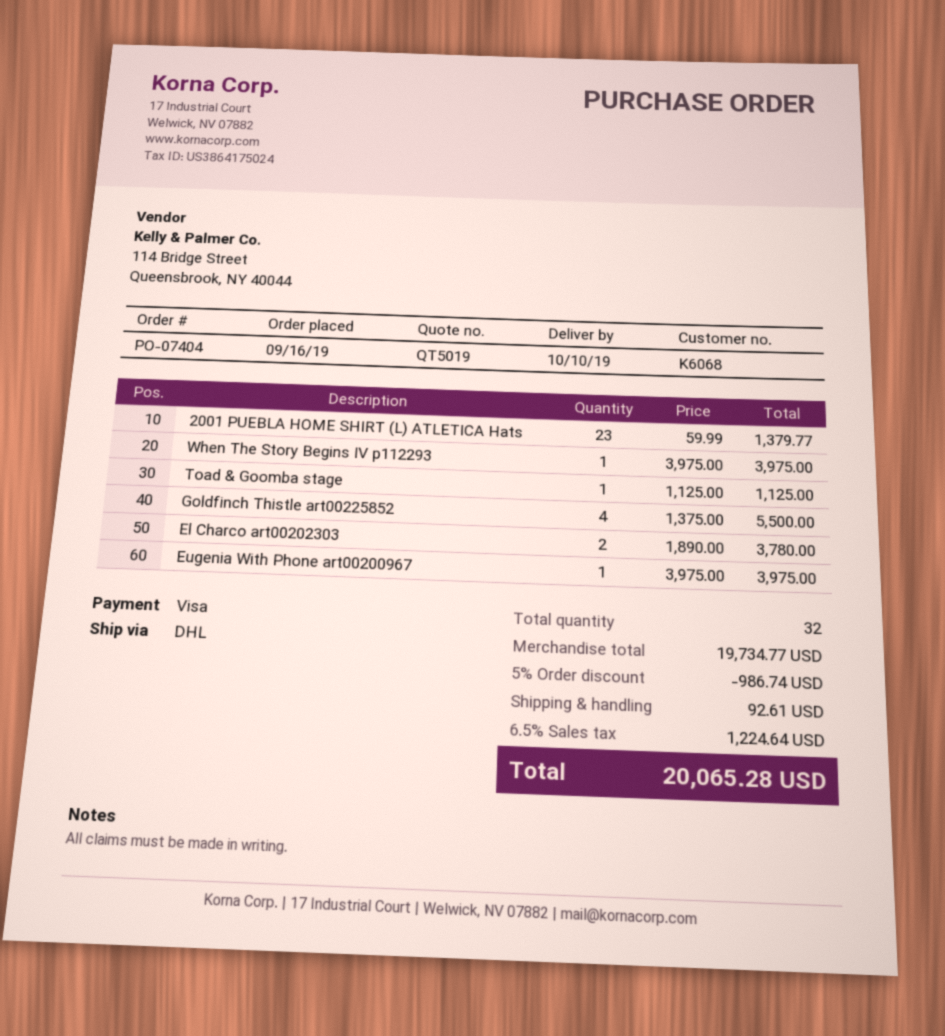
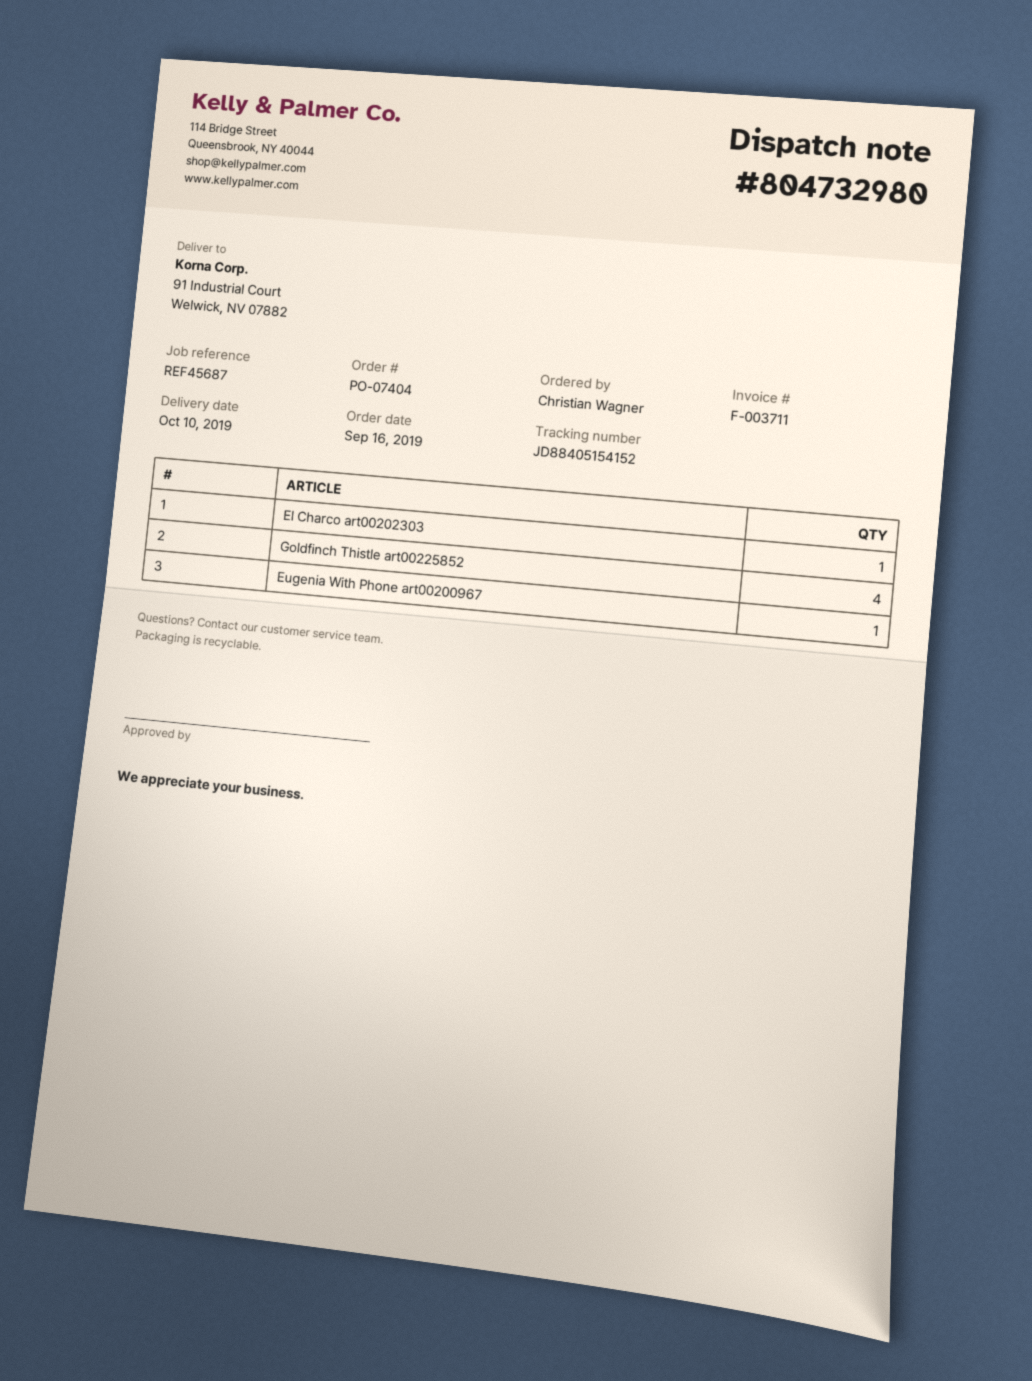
2001 PUEBLA HOME SHIRT (L) ATLETICA Hats: 23 -> none
When The Story Begins IV p112293: 1 -> none
Toad & Goomba stage: 1 -> none
El Charco art00202303: 2 -> 1

